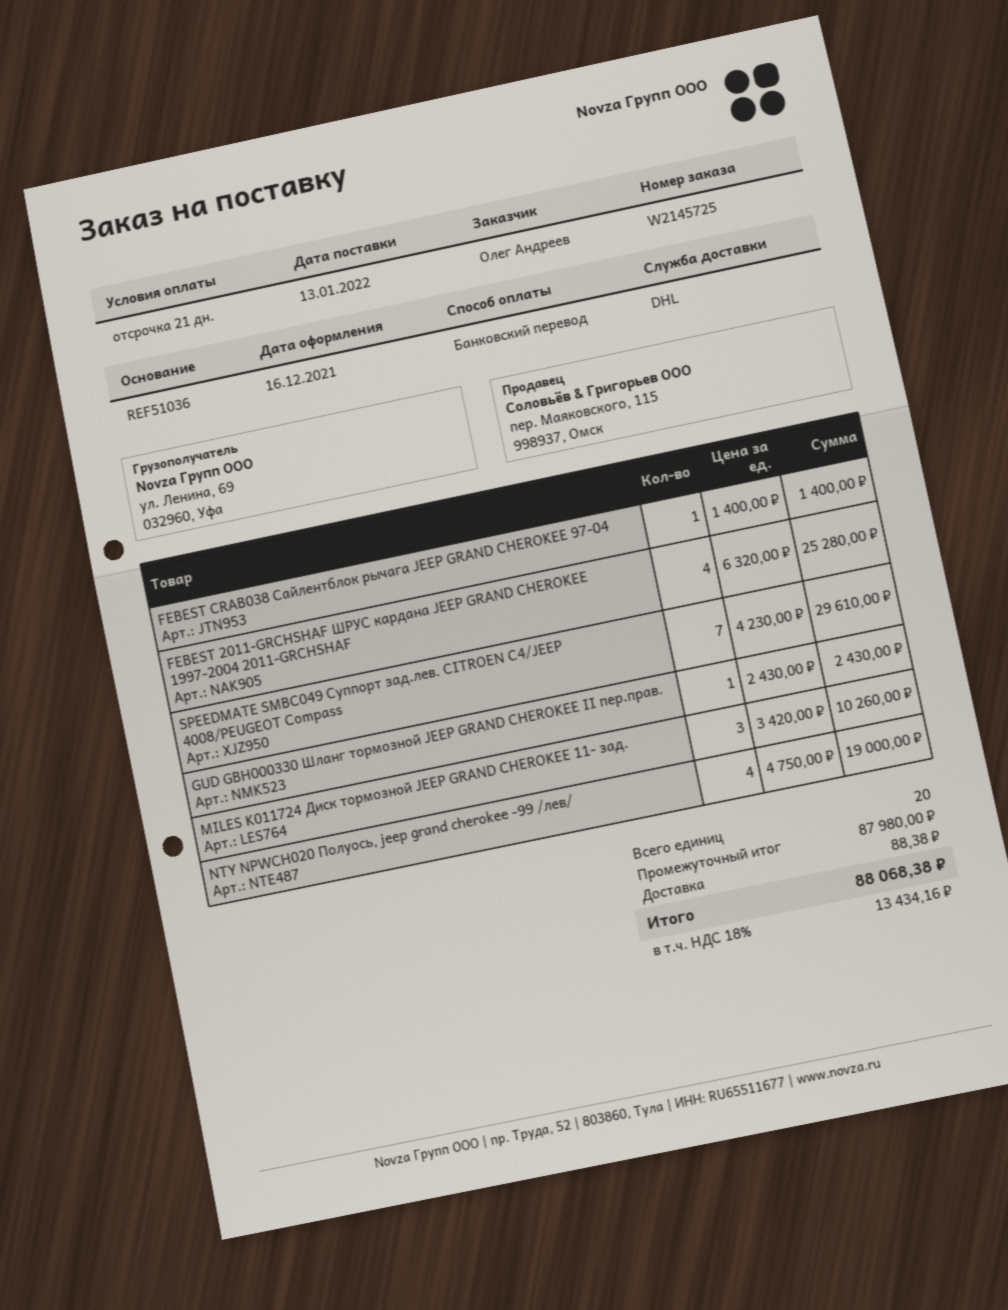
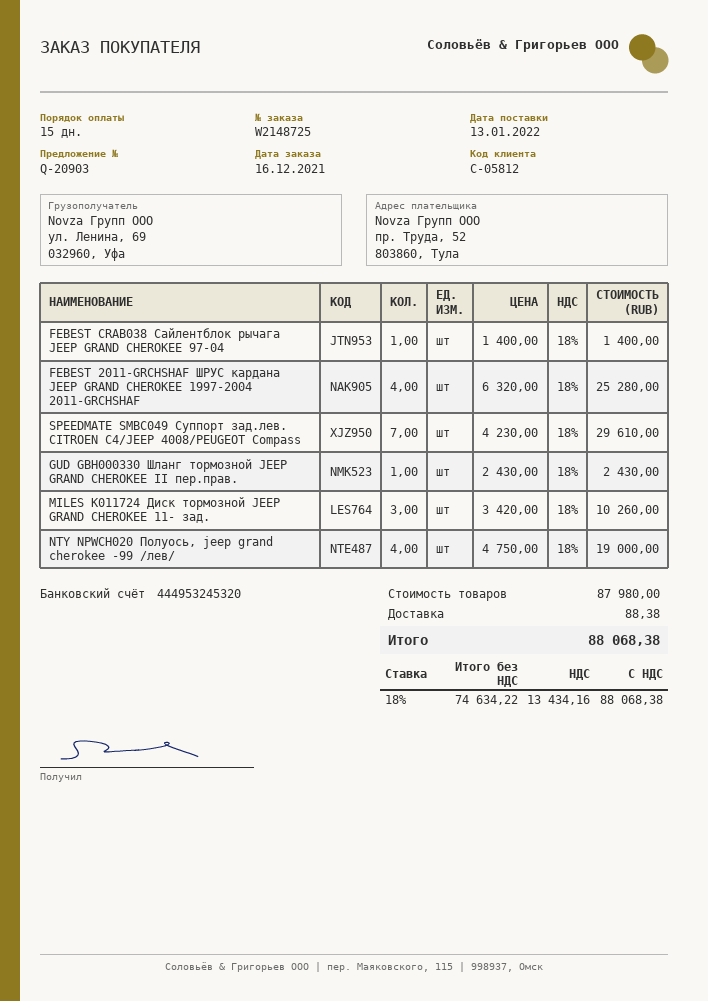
order number: W2145725 -> W2148725
payment terms: 21 days -> 15 days

